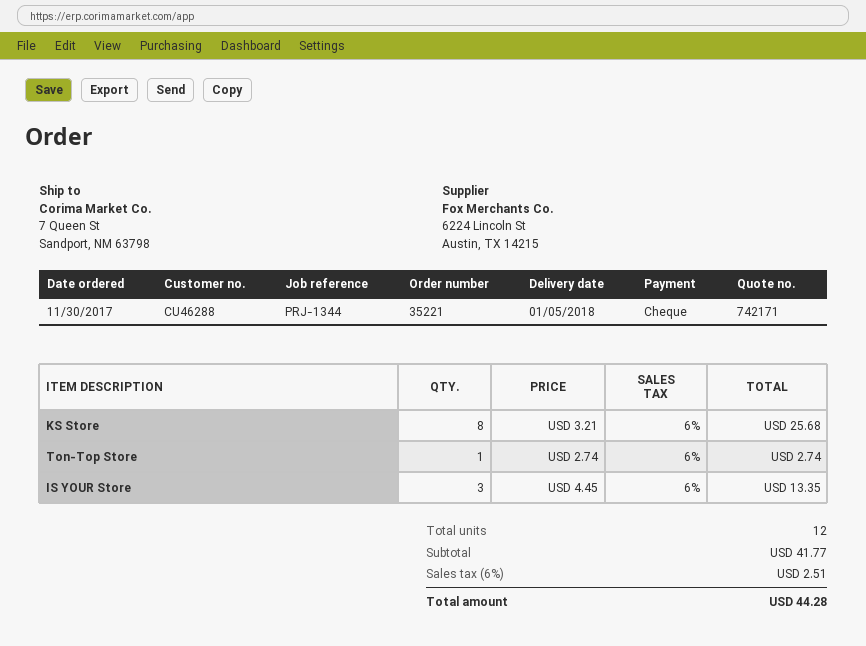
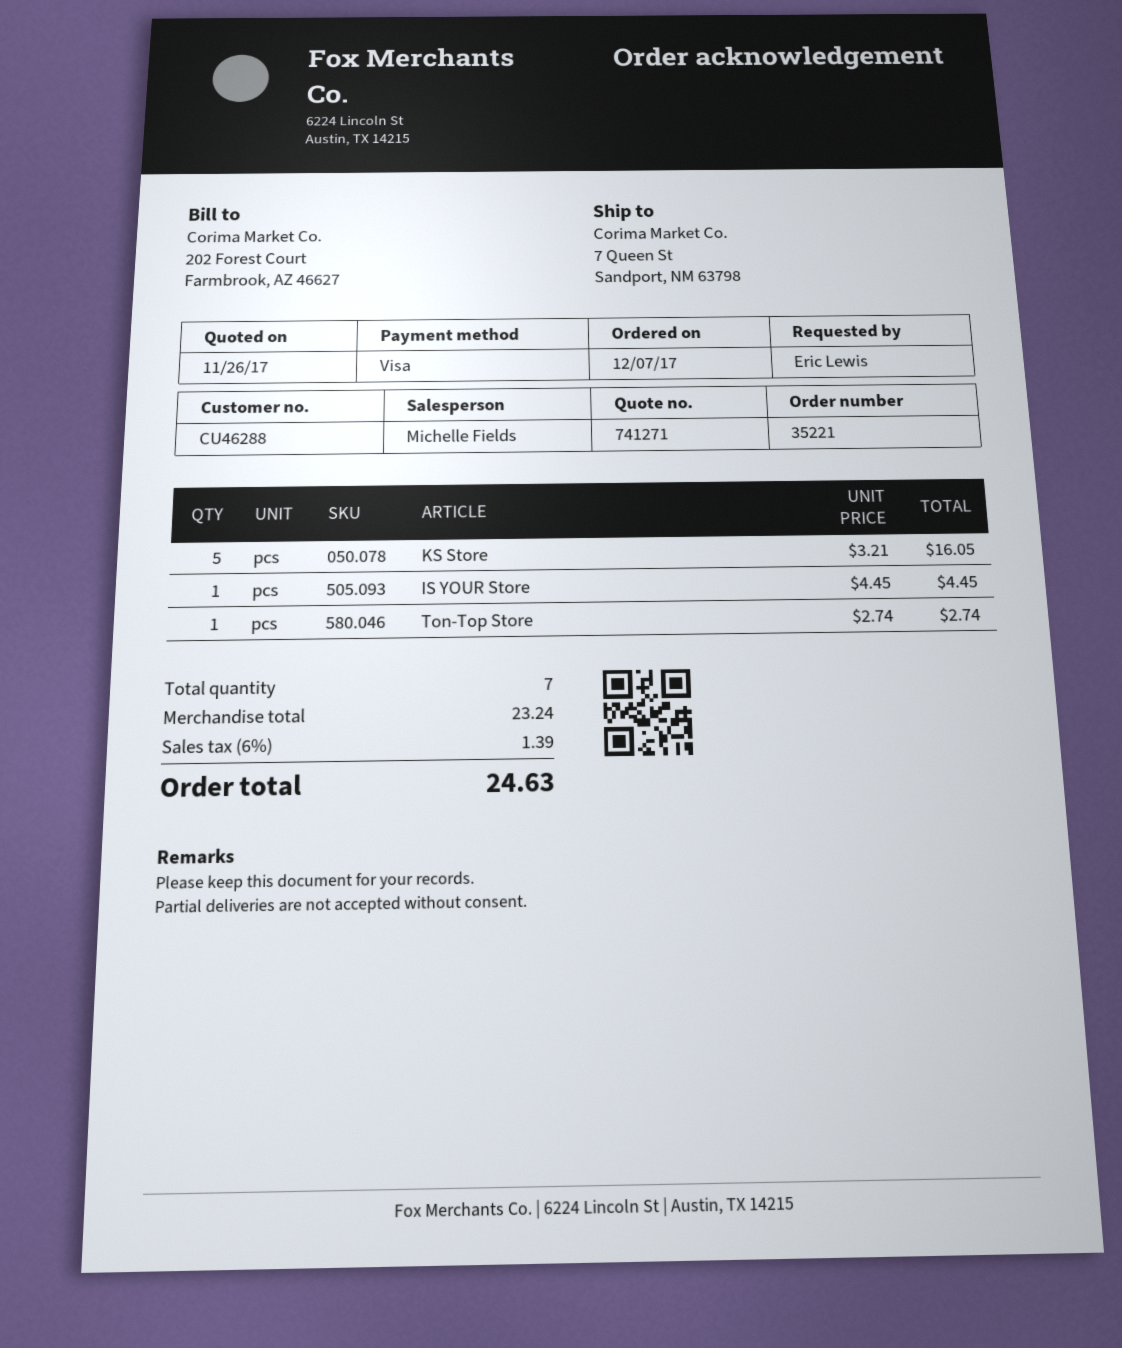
quote number: 742171 -> 741271
order date: 2017-11-30 -> 2017-12-07
payment method: cheque -> Visa
KS Store: 8 x 3.21 = 25.68 -> 5 x 3.21 = 16.05
IS YOUR Store: 3 x 4.45 = 13.35 -> 1 x 4.45 = 4.45
total quantity: 12 -> 7
subtotal: 41.77 -> 23.24
tax: 6% = 2.51 -> 6% = 1.39
total: 44.28 -> 24.63

